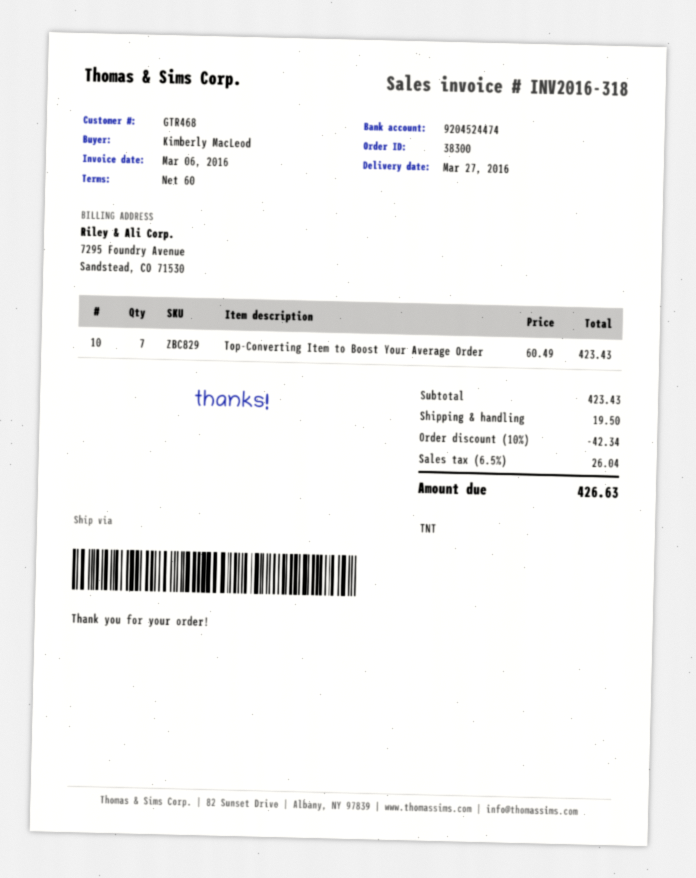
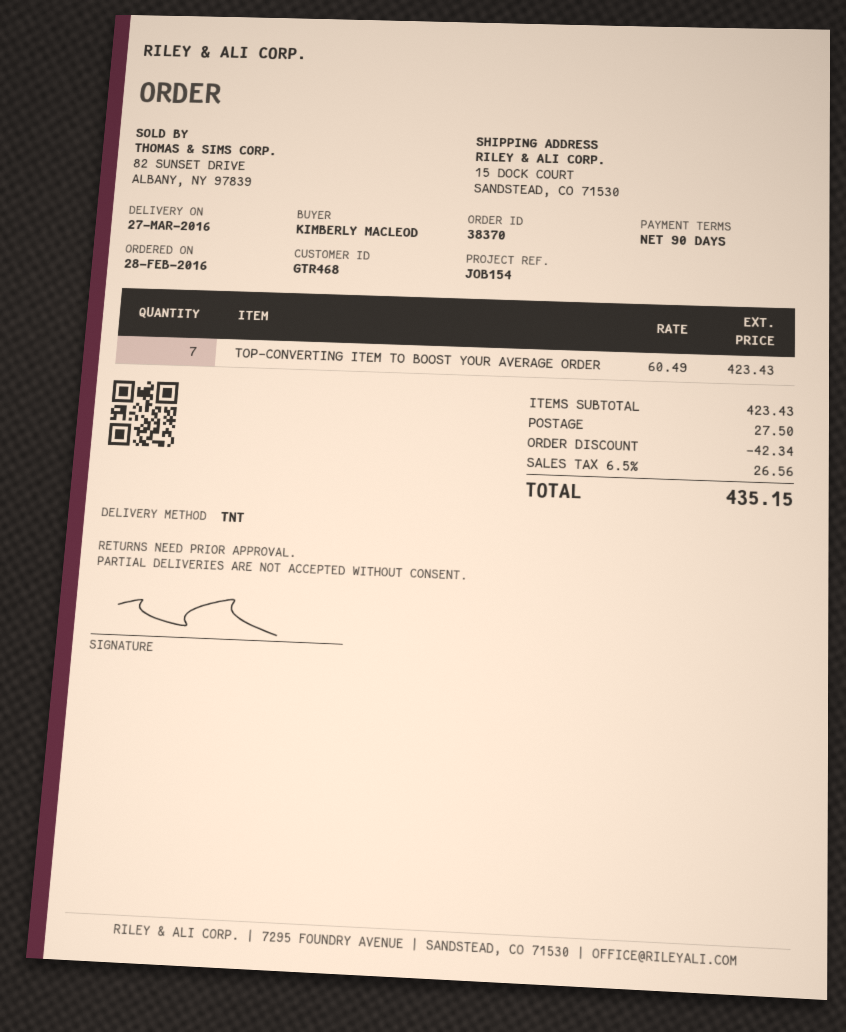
order number: 38300 -> 38370
payment terms: 60 days -> 90 days
shipping: 19.50 -> 27.50
tax: 6.5% = 26.04 -> 6.5% = 26.56
total: 426.63 -> 435.15

